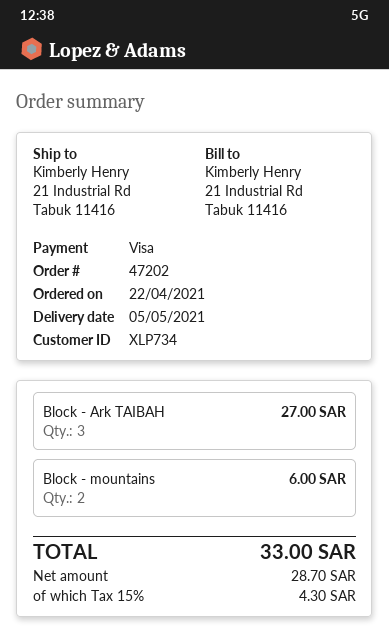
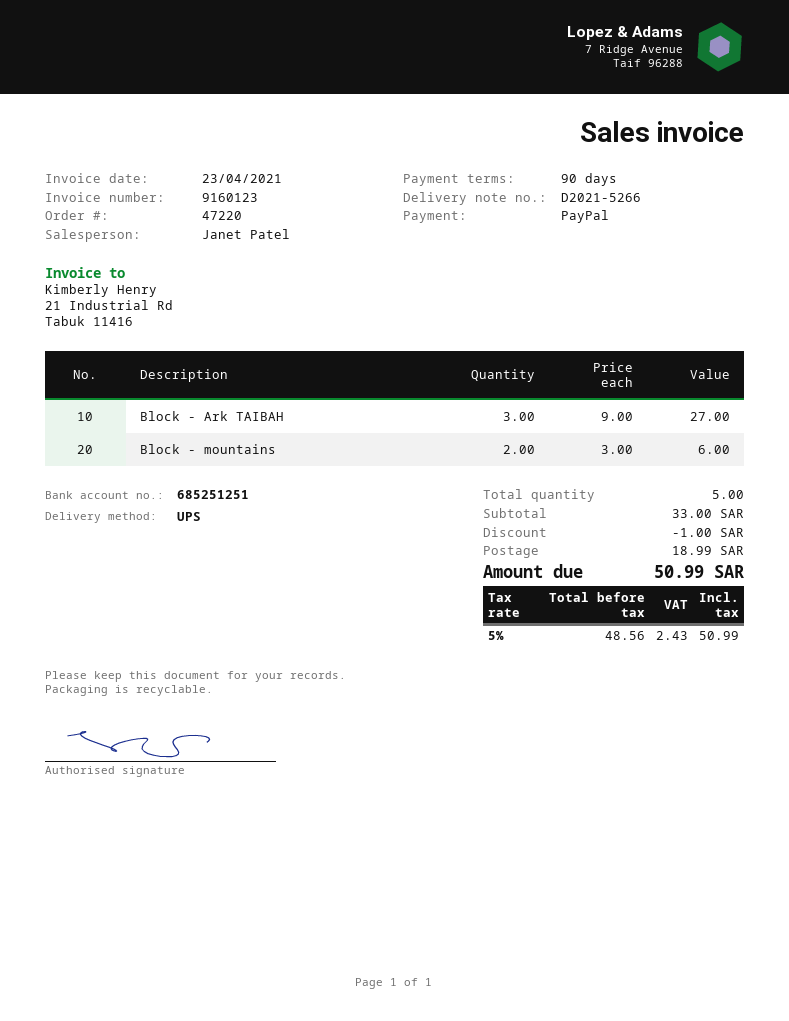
order number: 47202 -> 47220
payment method: Visa -> PayPal
discount: none -> 1.00
shipping: none -> 18.99
net: 28.70 -> 48.56
tax: 15% = 4.30 -> 5% = 2.43
total: 33.00 -> 50.99

